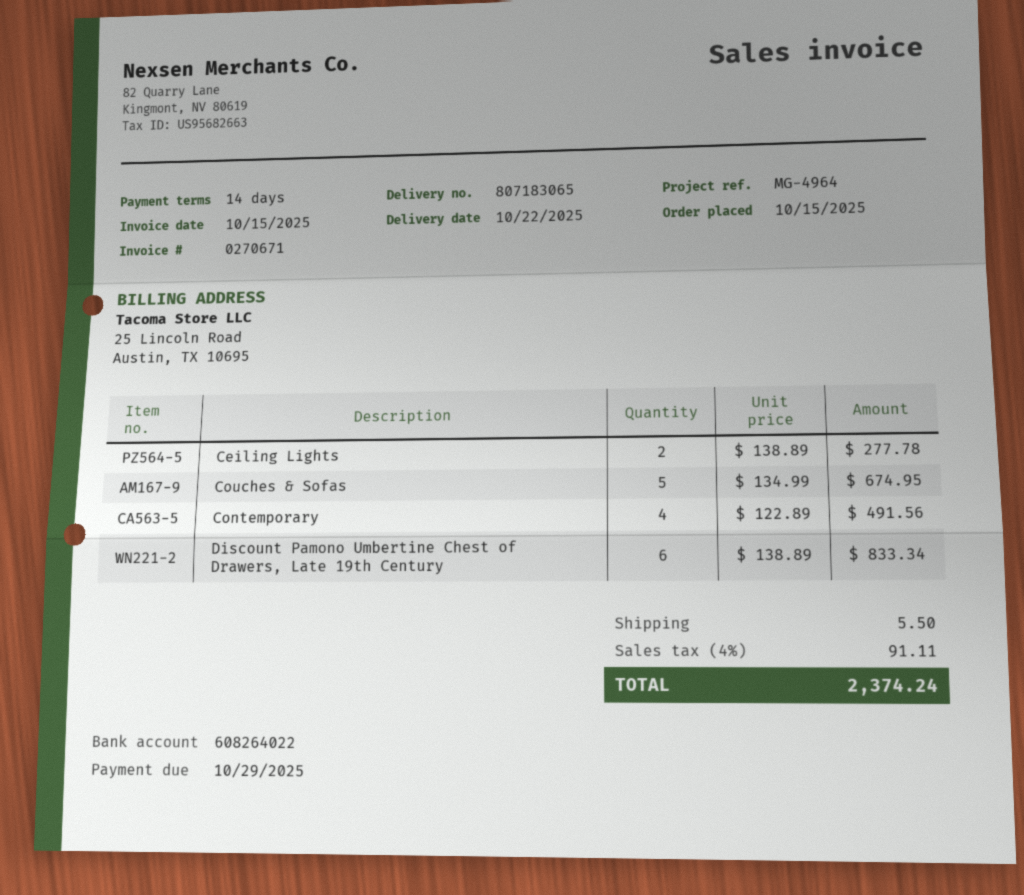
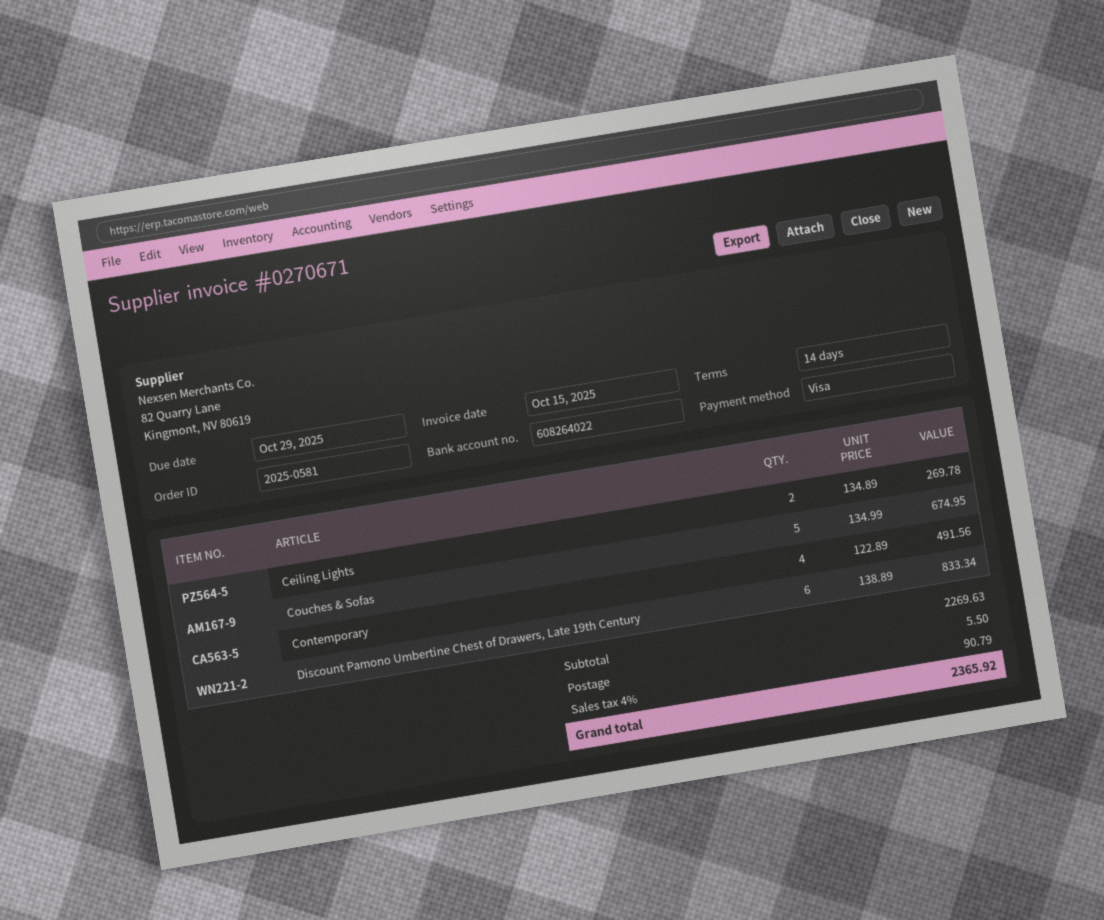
Ceiling Lights: 2 x 138.89 = 277.78 -> 2 x 134.89 = 269.78
tax: 4% = 91.11 -> 4% = 90.79
total: 2374.24 -> 2365.92

